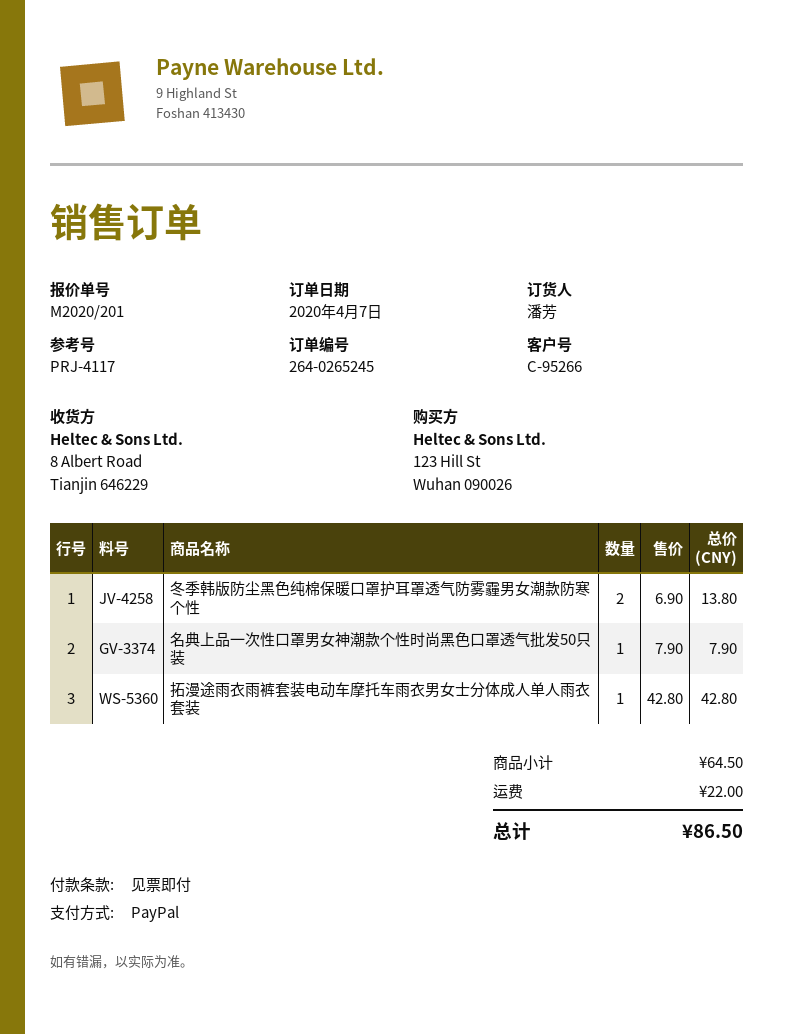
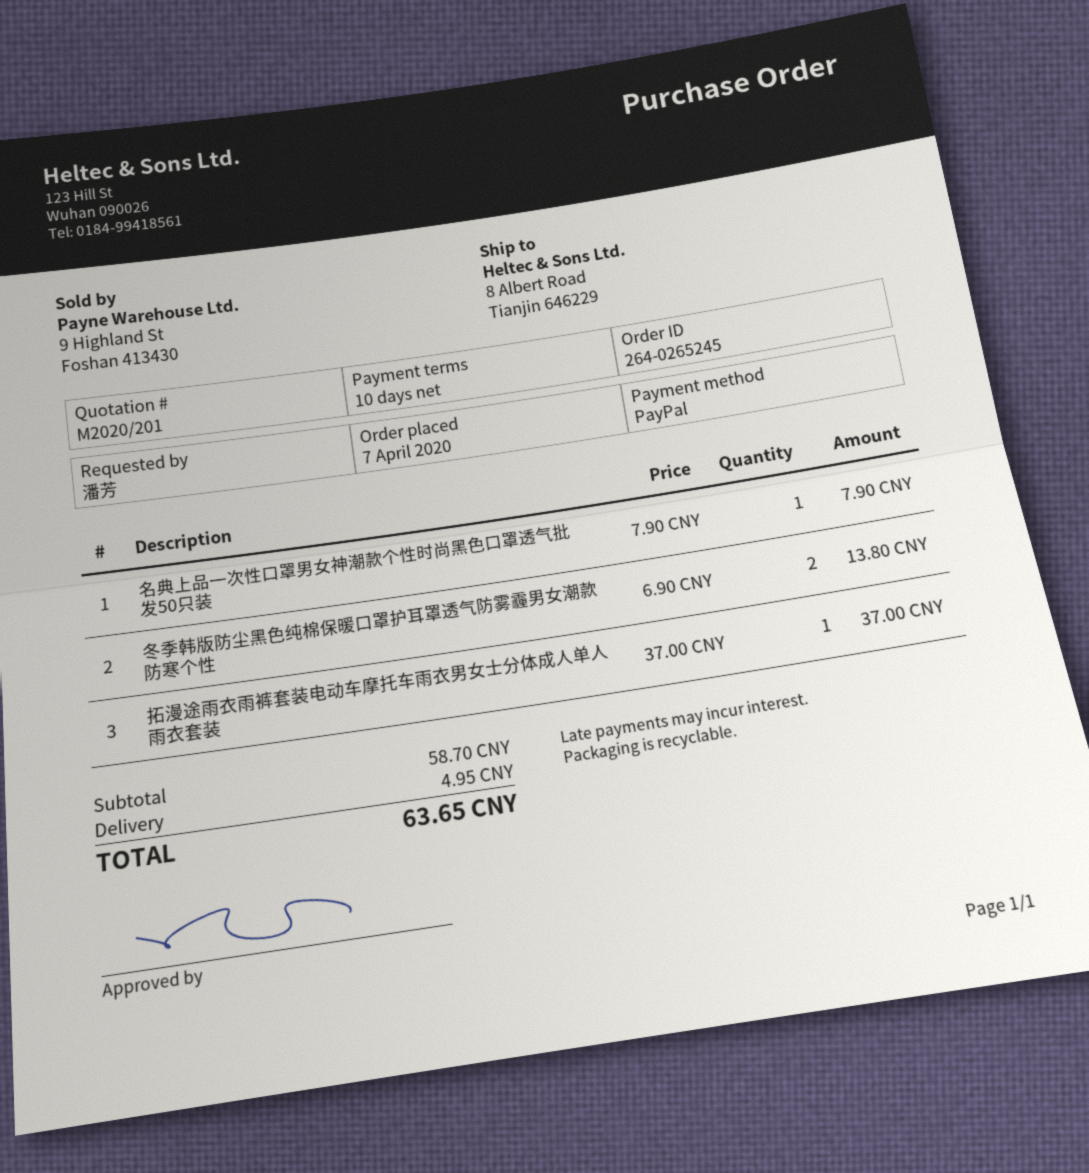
payment terms: on receipt -> 10 days
拓漫途雨衣雨裤套装电动车摩托车雨衣男女士分体成人单人雨衣套装: 1 x 42.80 = 42.80 -> 1 x 37.00 = 37.00
subtotal: 64.50 -> 58.70
shipping: 22.00 -> 4.95
total: 86.50 -> 63.65

